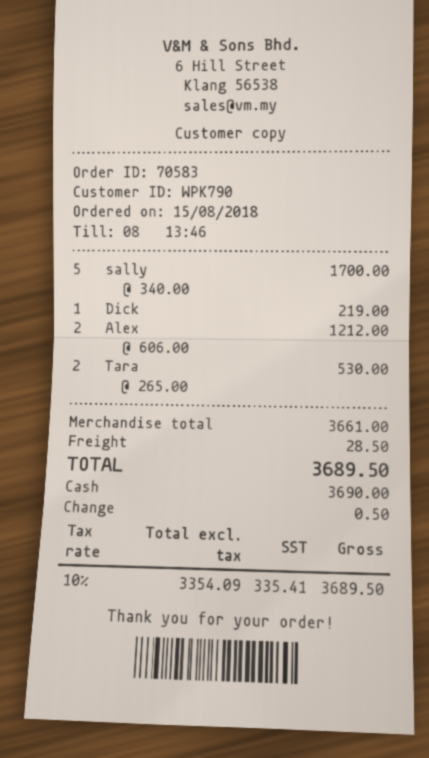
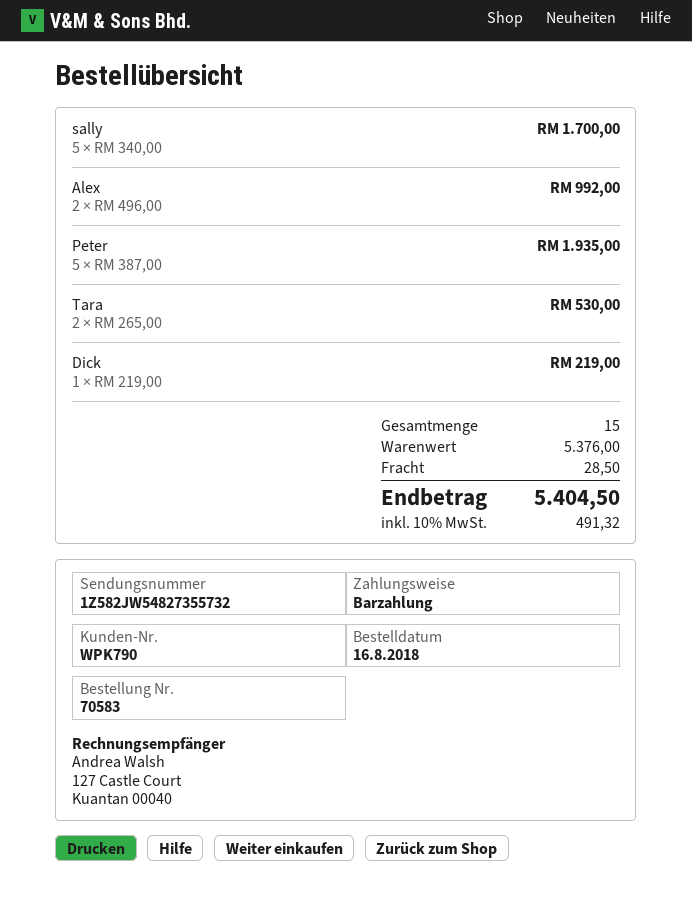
order date: 2018-08-15 -> 2018-08-16
Alex: 2 x 606.00 = 1212.00 -> 2 x 496.00 = 992.00
Peter: none -> 5 x 387.00 = 1935.00
subtotal: 3661.00 -> 5376.00
tax: 10% = 335.41 -> 10% = 491.32
total: 3689.50 -> 5404.50

